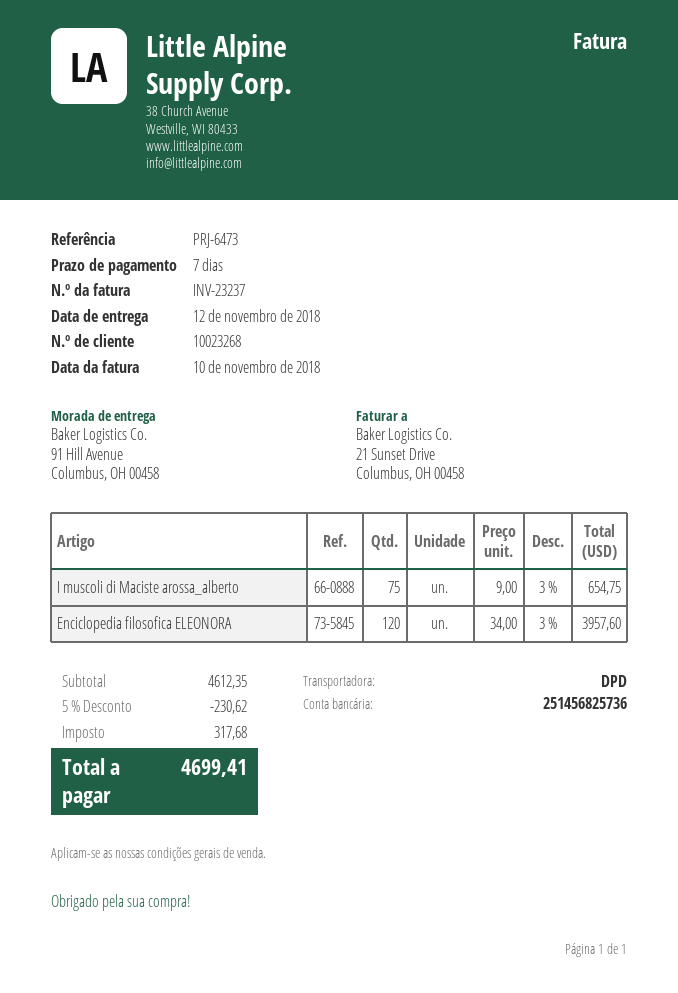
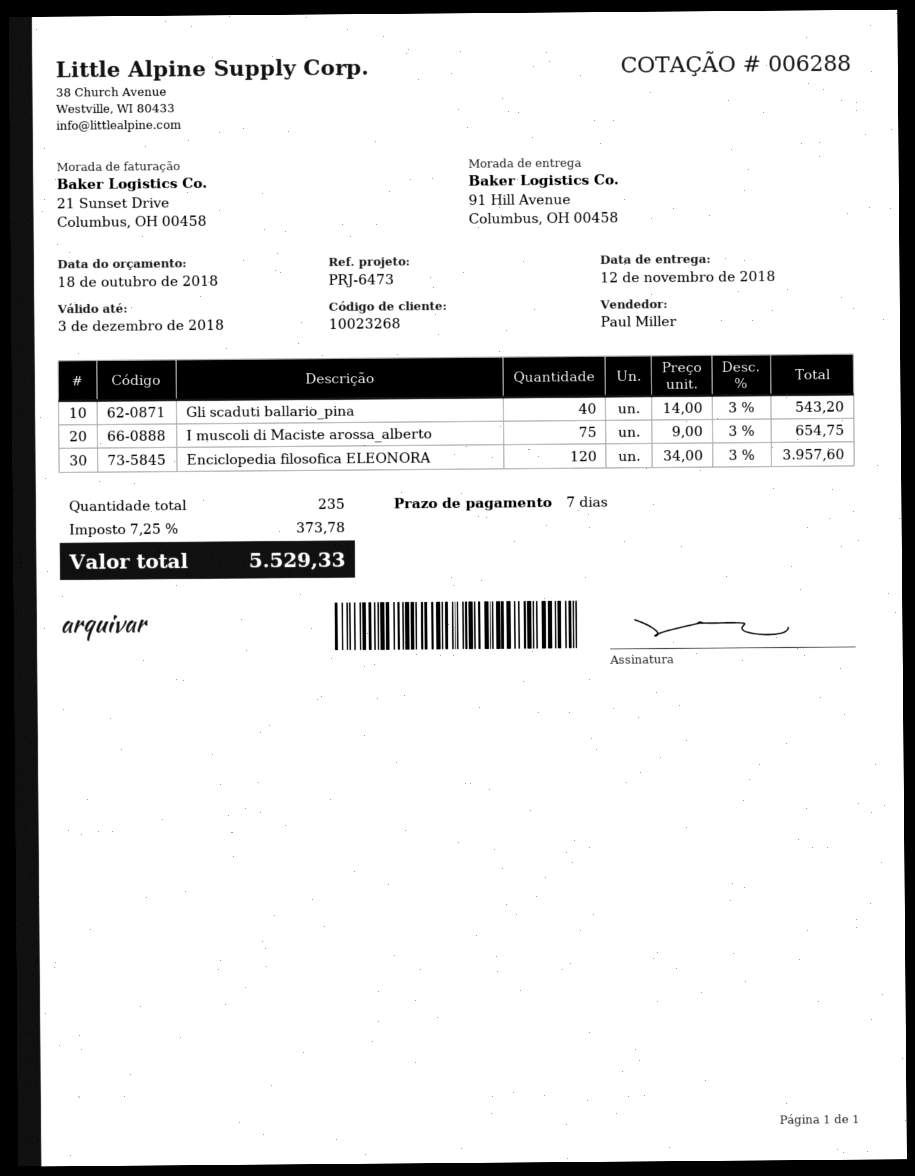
Gli scaduti ballario_pina: none -> 40 x 14.00 - 3% = 543.20
discount: 5% = 230.62 -> none
tax: 317.68 -> 373.78
total: 4699.41 -> 5529.33

